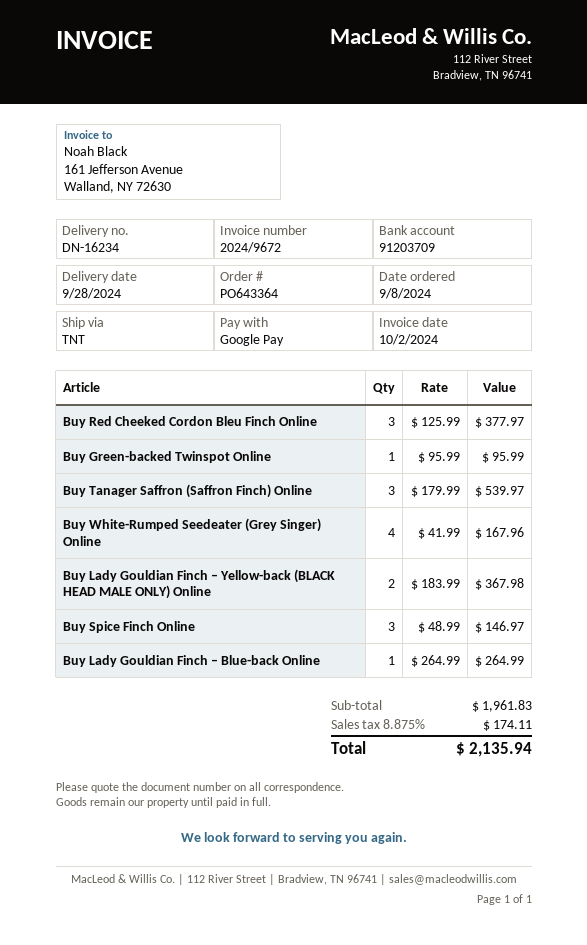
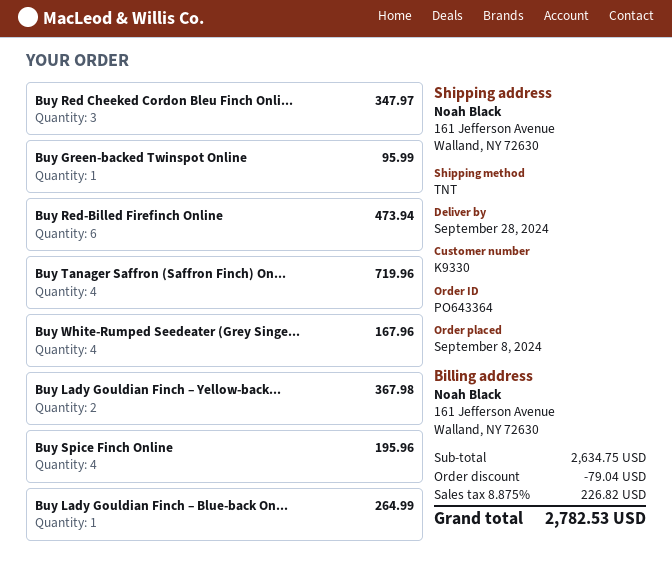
Buy Red Cheeked Cordon Bleu Finch Online: 3 for 377.97 -> 3 for 347.97
Buy Tanager Saffron (Saffron Finch) Online: 3 for 539.97 -> 4 for 719.96
Buy Spice Finch Online: 3 for 146.97 -> 4 for 195.96
Buy Red-Billed Firefinch Online: none -> 6 for 473.94
subtotal: 1961.83 -> 2634.75
discount: none -> 79.04
tax: 8.875% = 174.11 -> 8.875% = 226.82
total: 2135.94 -> 2782.53

